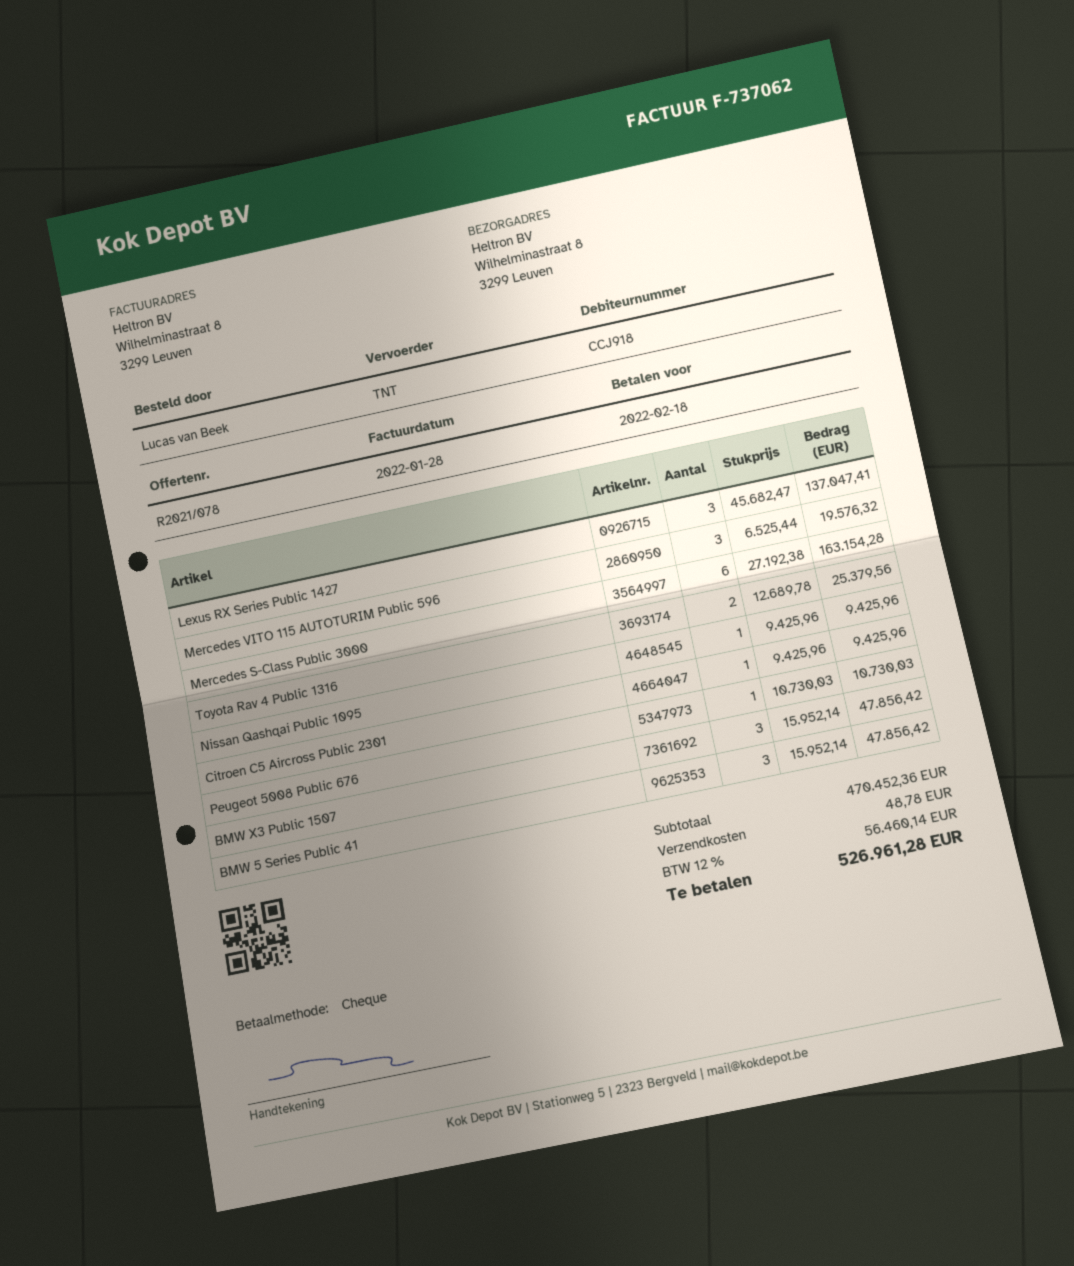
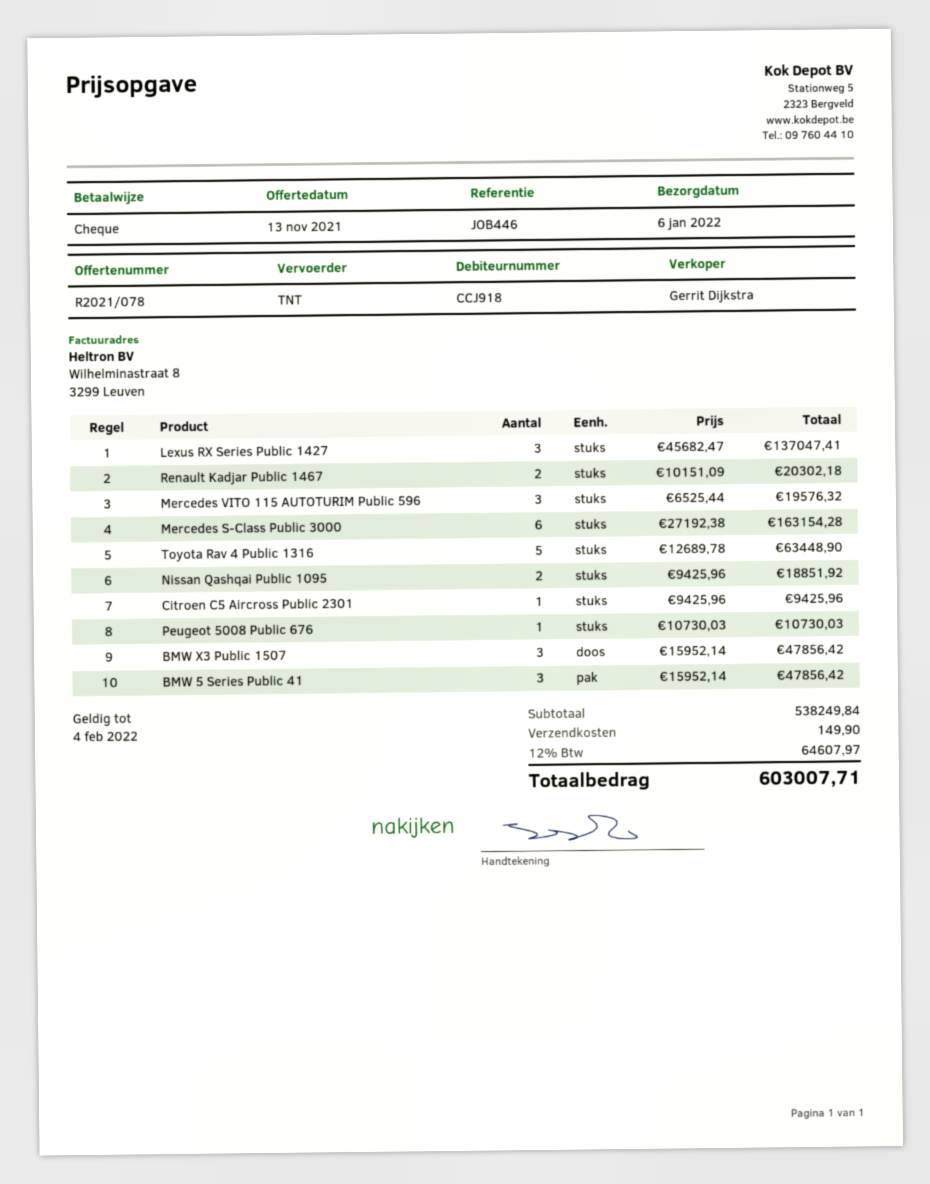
Toyota Rav 4 Public 1316: 2 x 12689.78 = 25379.56 -> 5 x 12689.78 = 63448.90
Nissan Qashqai Public 1095: 1 x 9425.96 = 9425.96 -> 2 x 9425.96 = 18851.92
Renault Kadjar Public 1467: none -> 2 x 10151.09 = 20302.18
subtotal: 470452.36 -> 538249.84
shipping: 48.78 -> 149.90
tax: 12% = 56460.14 -> 12% = 64607.97
total: 526961.28 -> 603007.71

